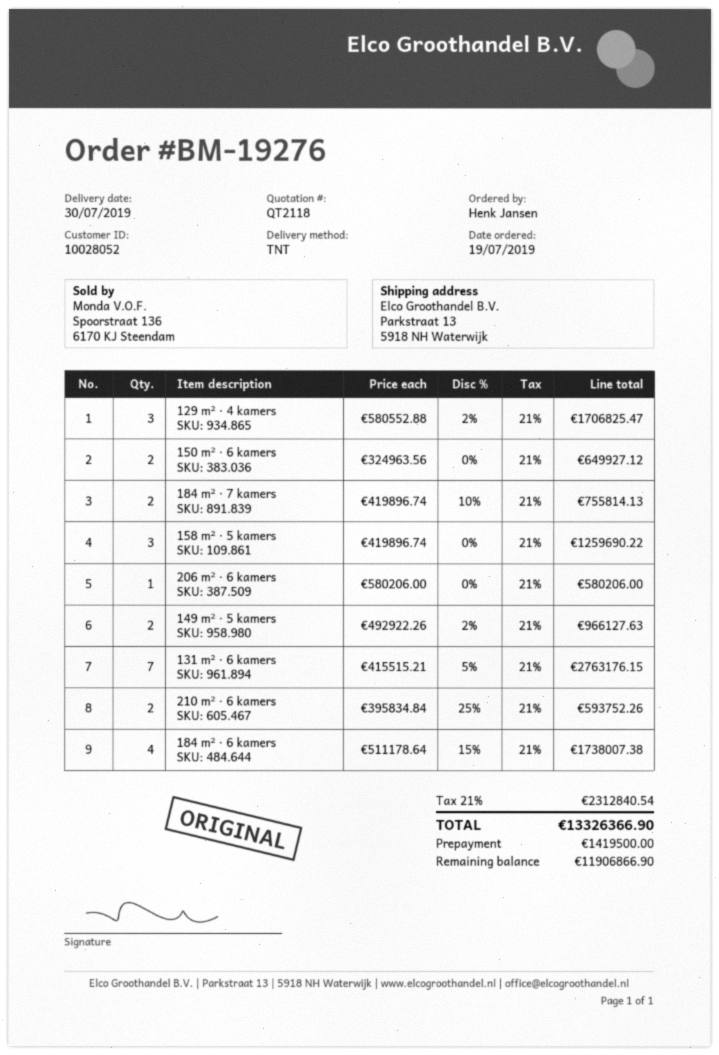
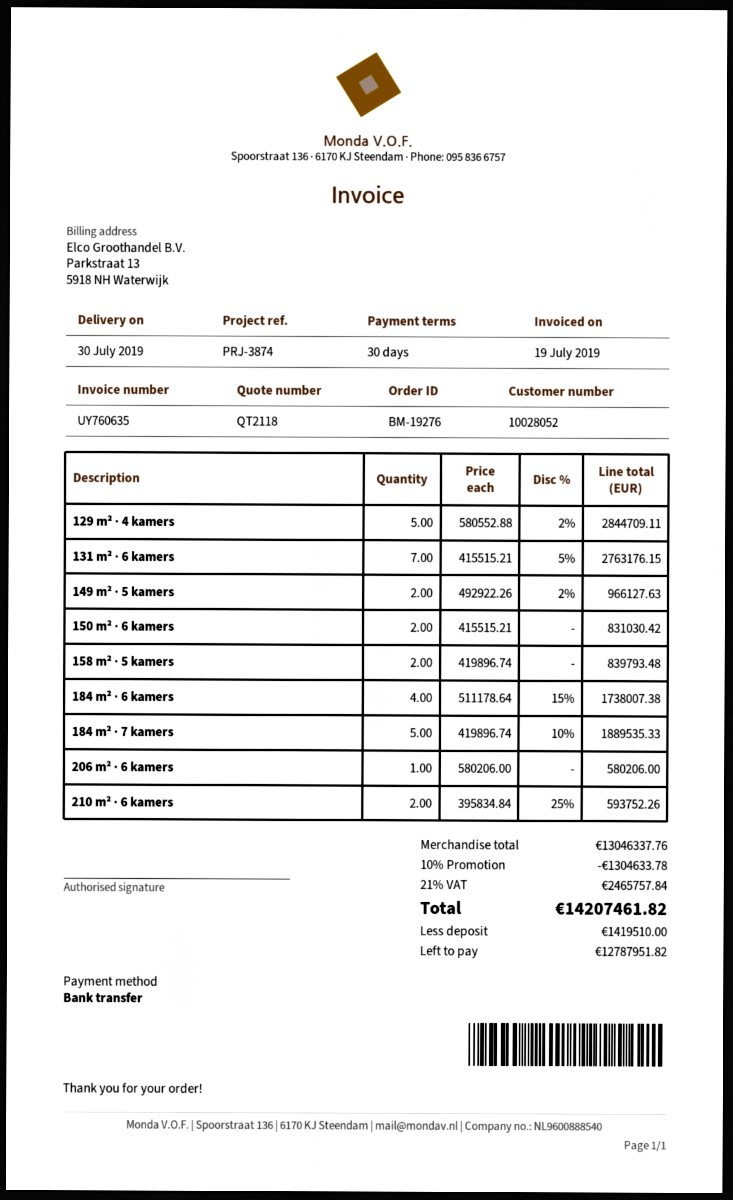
129 m² · 4 kamers: 3 x 580552.88 - 2% = 1706825.47 -> 5 x 580552.88 - 2% = 2844709.11
150 m² · 6 kamers: 2 x 324963.56 = 649927.12 -> 2 x 415515.21 = 831030.42
184 m² · 7 kamers: 2 x 419896.74 - 10% = 755814.13 -> 5 x 419896.74 - 10% = 1889535.33
158 m² · 5 kamers: 3 x 419896.74 = 1259690.22 -> 2 x 419896.74 = 839793.48
discount: none -> 10% = 1304633.78
tax: 21% = 2312840.54 -> 21% = 2465757.84
total: 13326366.90 -> 14207461.82
deposit: 1419500.00 -> 1419510.00
balance: 11906866.90 -> 12787951.82

